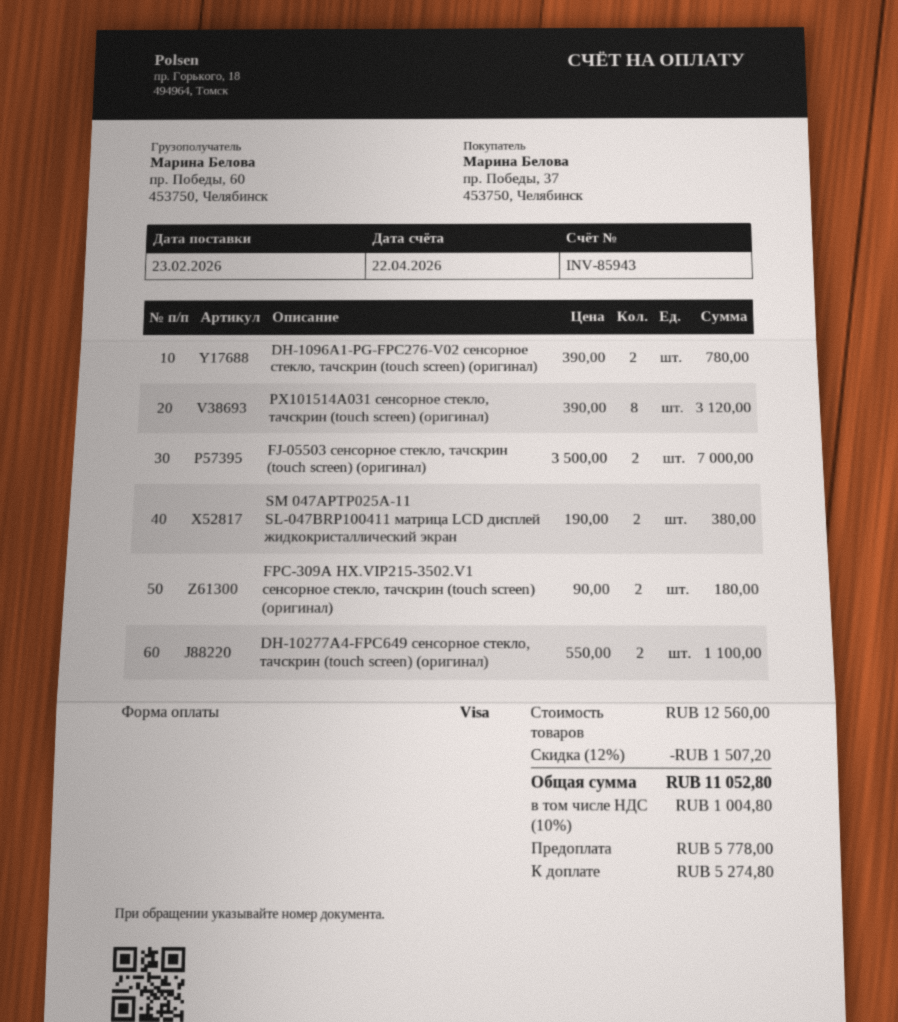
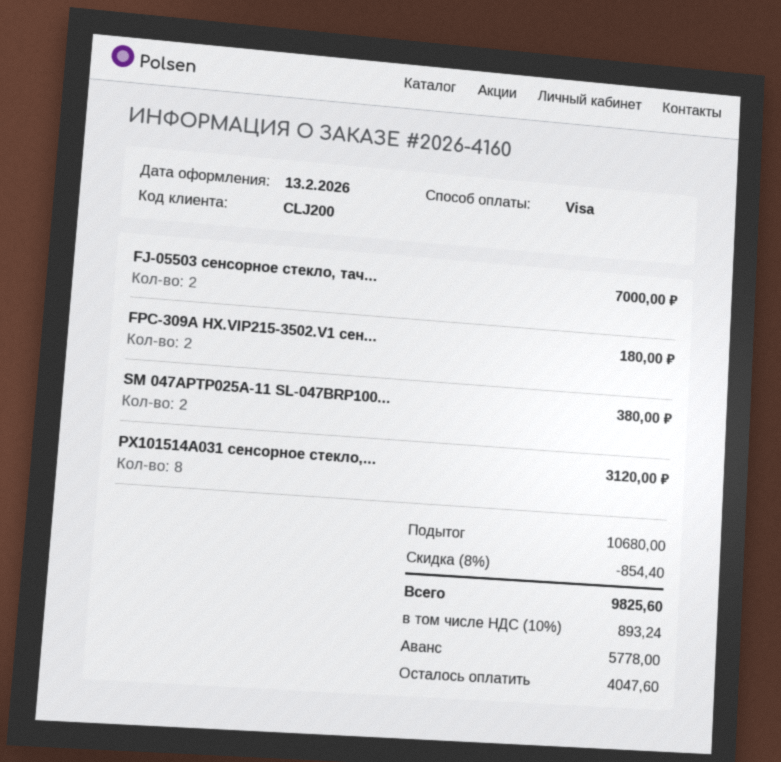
DH-1096A1-PG-FPC276-V02 сенсорное стекло, тачскрин (touch screen) (оригинал): 2 for 780.00 -> none
DH-10277A4-FPC649 сенсорное стекло, тачскрин (touch screen) (оригинал): 2 for 1100.00 -> none
subtotal: 12560.00 -> 10680.00
discount: 12% = 1507.20 -> 8% = 854.40
tax: 10% = 1004.80 -> 10% = 893.24
total: 11052.80 -> 9825.60
balance: 5274.80 -> 4047.60

